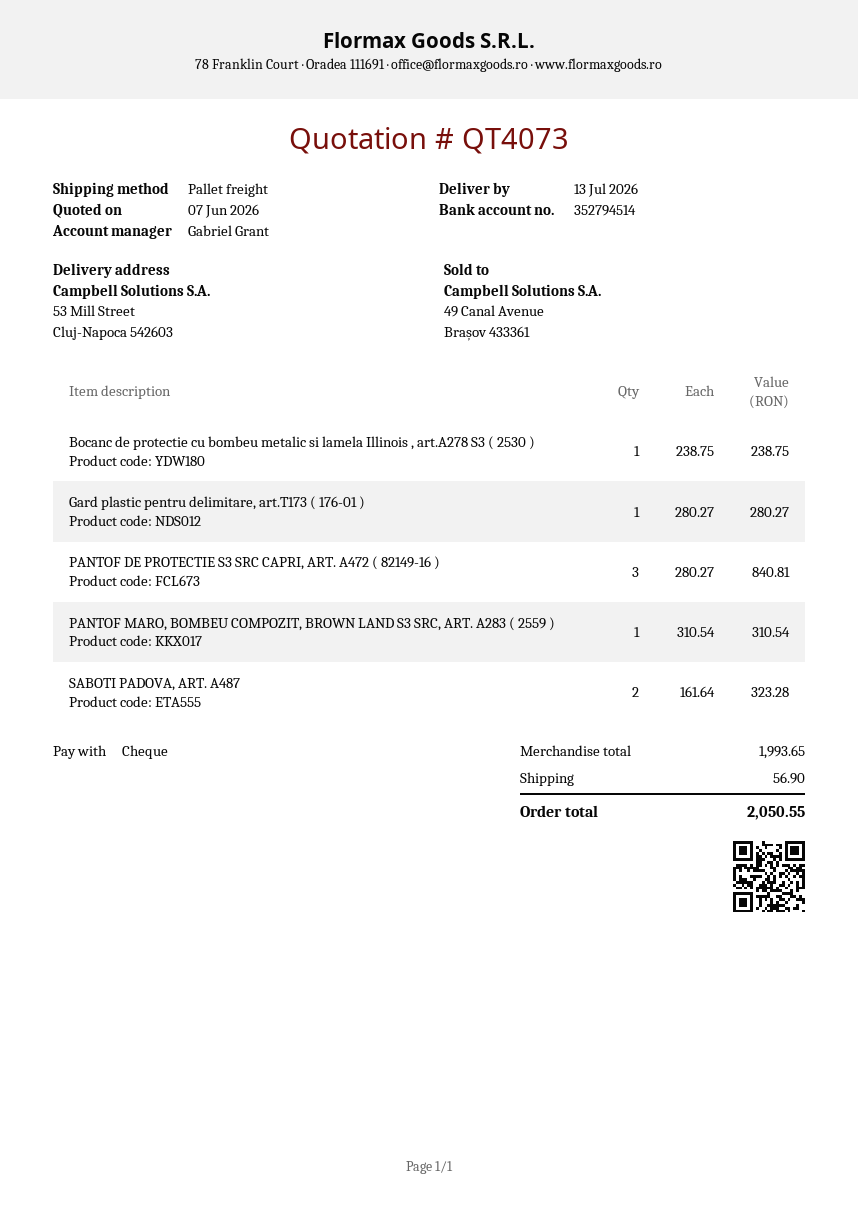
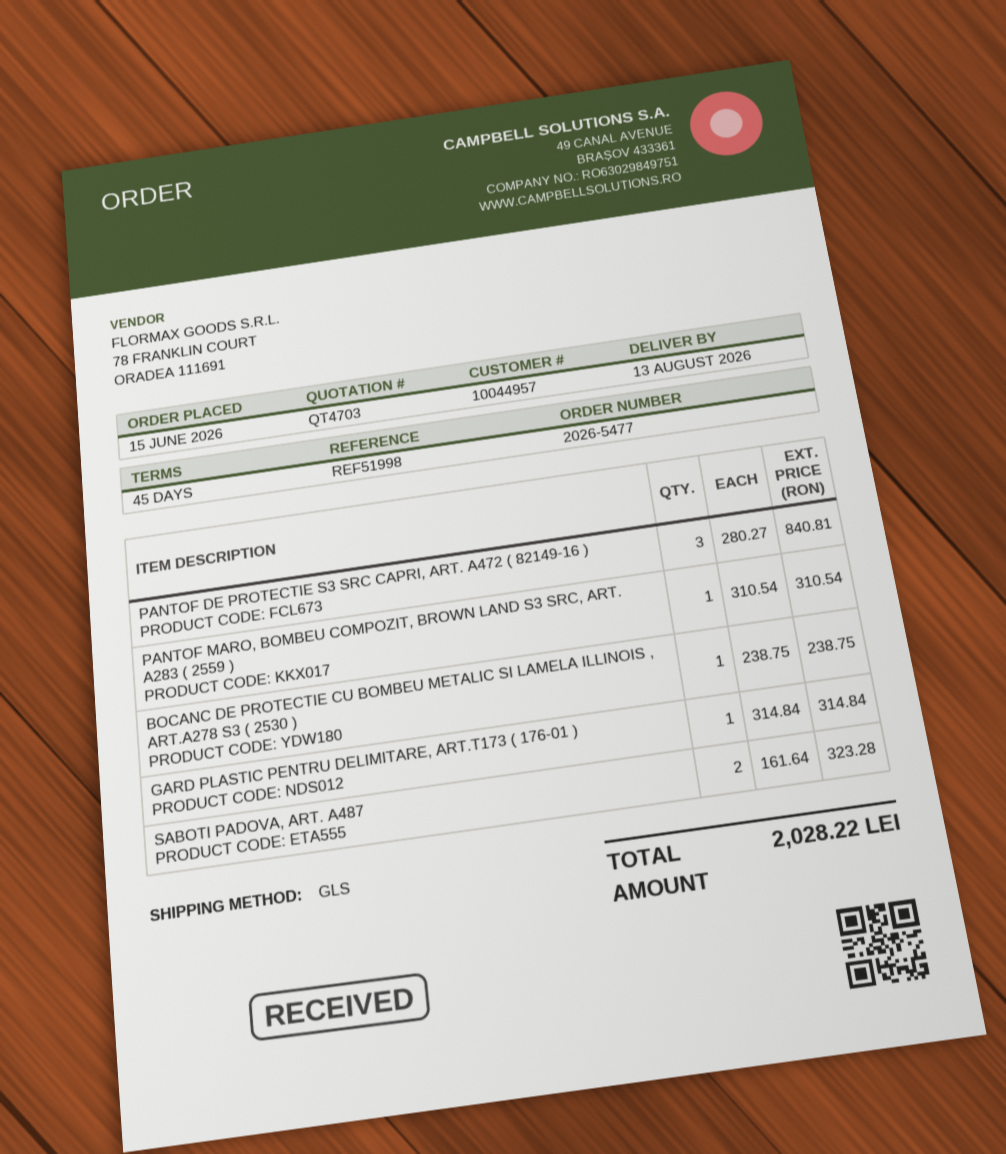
quote number: QT4073 -> QT4703
delivery date: 2026-07-13 -> 2026-08-13
shipping method: pallet freight -> GLS
Gard plastic pentru delimitare, art.T173 ( 176-01 ): 1 x 280.27 = 280.27 -> 1 x 314.84 = 314.84
shipping: 56.90 -> none
total: 2050.55 -> 2028.22

